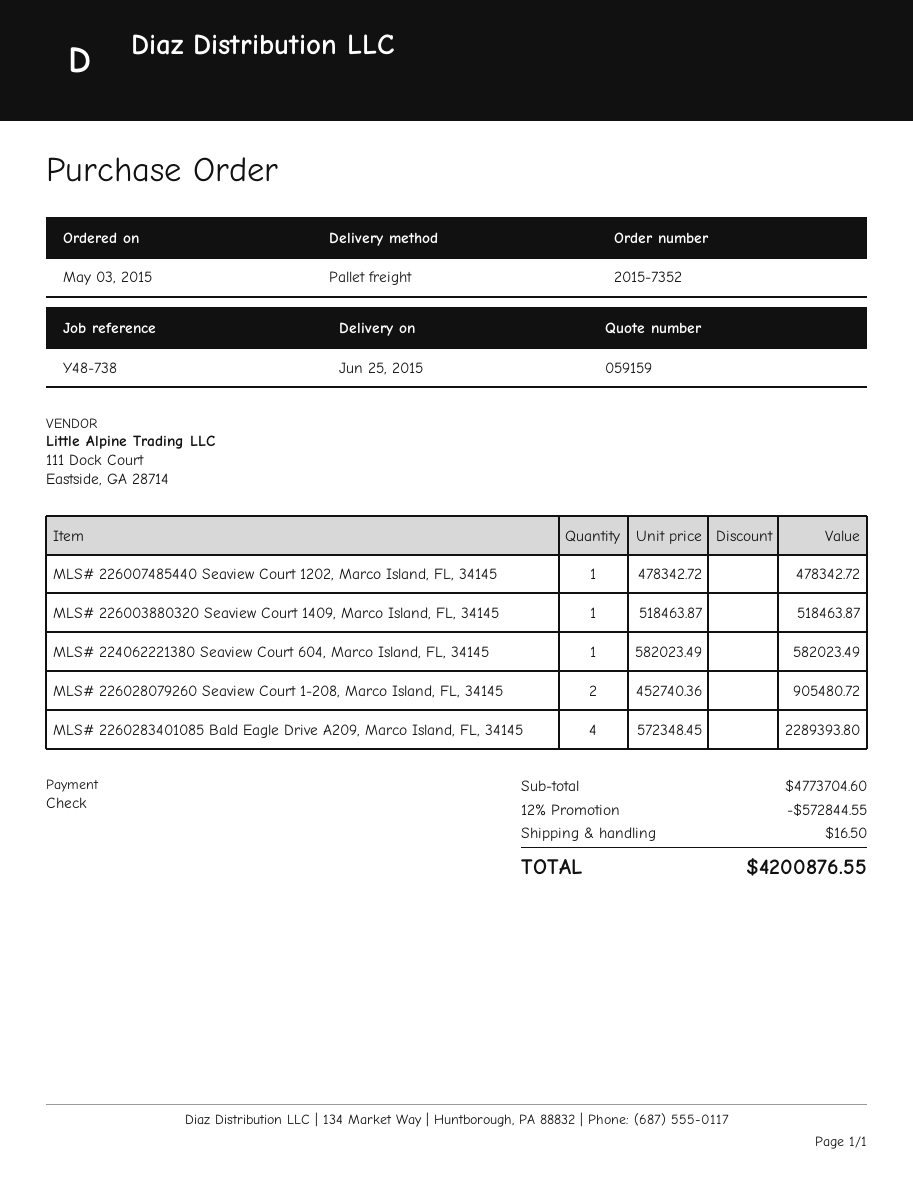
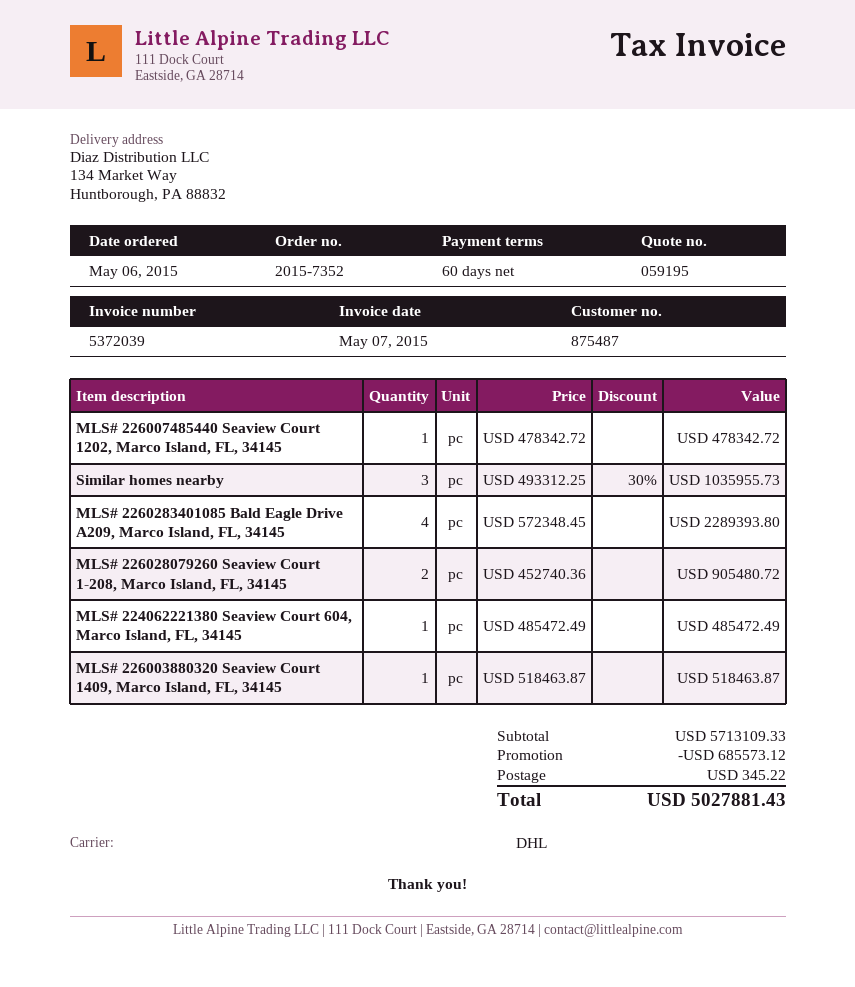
quote number: 059159 -> 059195
order date: 2015-05-03 -> 2015-05-06
shipping method: pallet freight -> DHL
MLS# 224062221380 Seaview Court 604, Marco Island, FL, 34145: 1 x 582023.49 = 582023.49 -> 1 x 485472.49 = 485472.49
Similar homes nearby: none -> 3 x 493312.25 - 30% = 1035955.73
subtotal: 4773704.60 -> 5713109.33
discount: 572844.55 -> 685573.12
shipping: 16.50 -> 345.22
total: 4200876.55 -> 5027881.43

